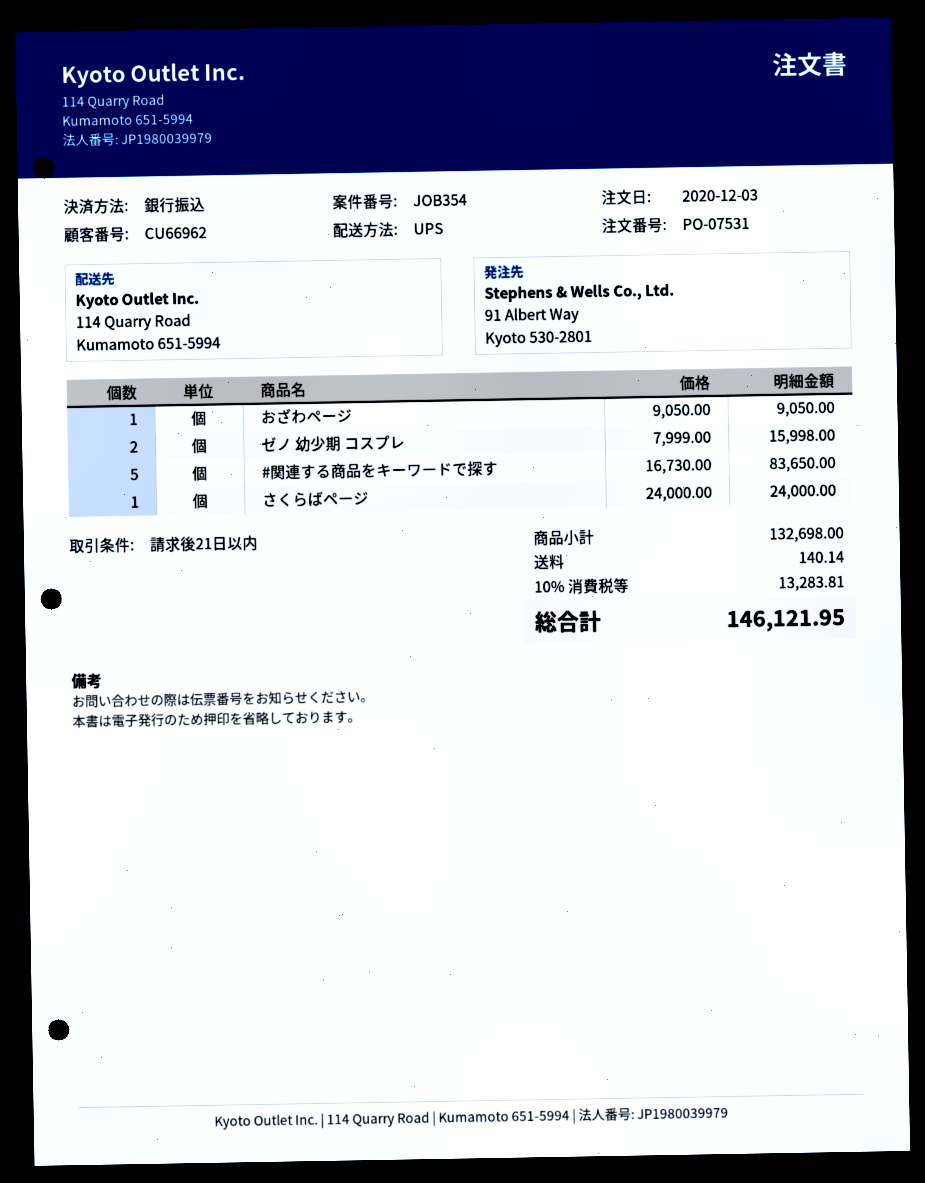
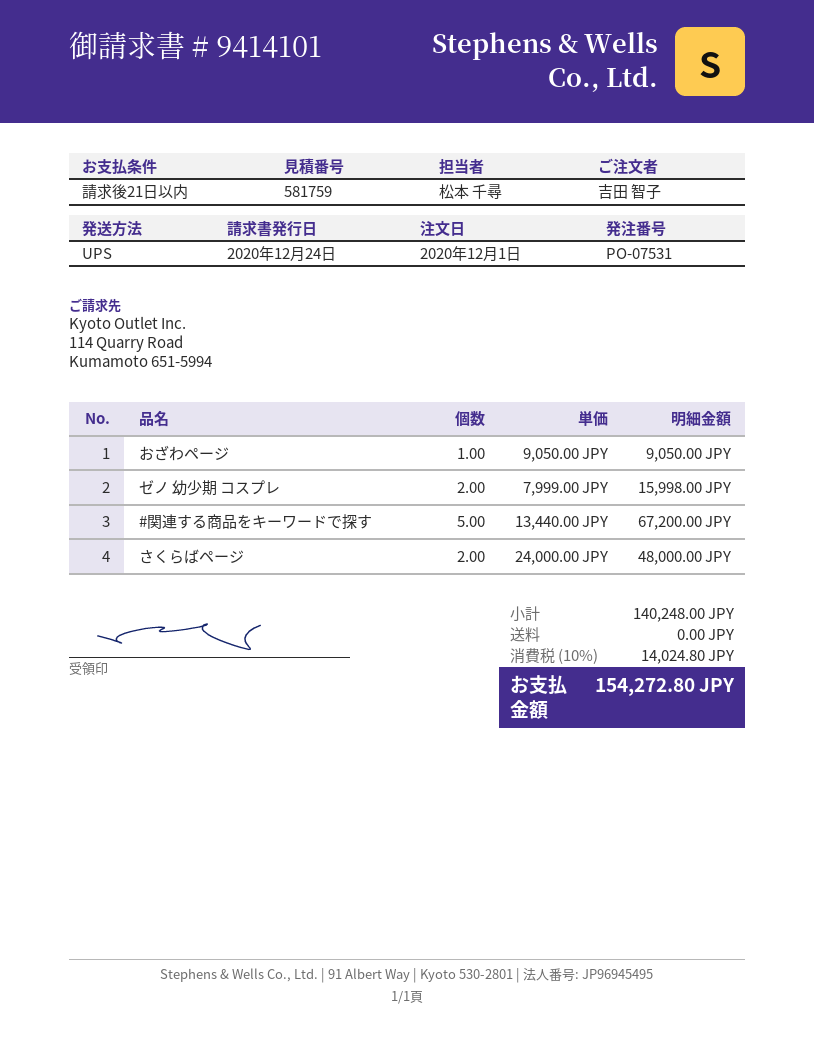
order date: 2020-12-03 -> 2020-12-01
#関連する商品をキーワードで探す: 5 x 16730.00 = 83650.00 -> 5 x 13440.00 = 67200.00
さくらばページ: 1 x 24000.00 = 24000.00 -> 2 x 24000.00 = 48000.00
subtotal: 132698.00 -> 140248.00
shipping: 140.14 -> 0.00
tax: 10% = 13283.81 -> 10% = 14024.80
total: 146121.95 -> 154272.80

